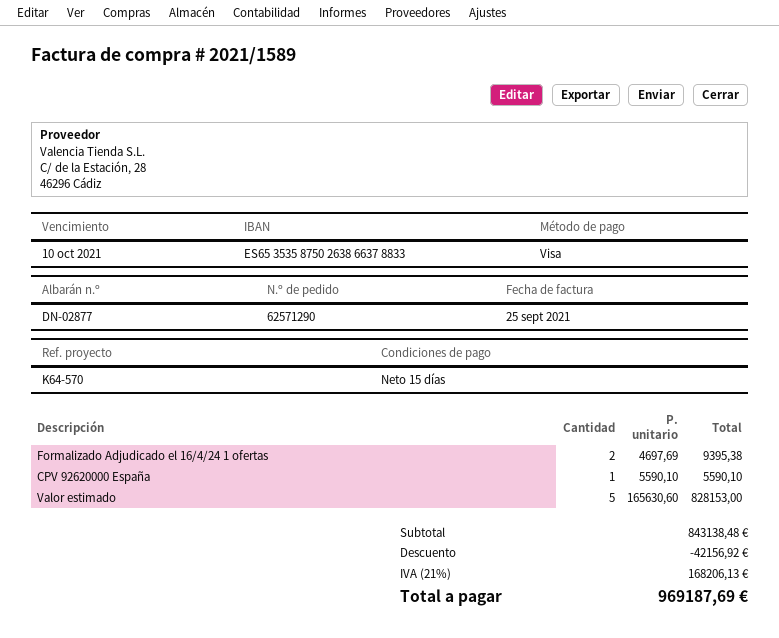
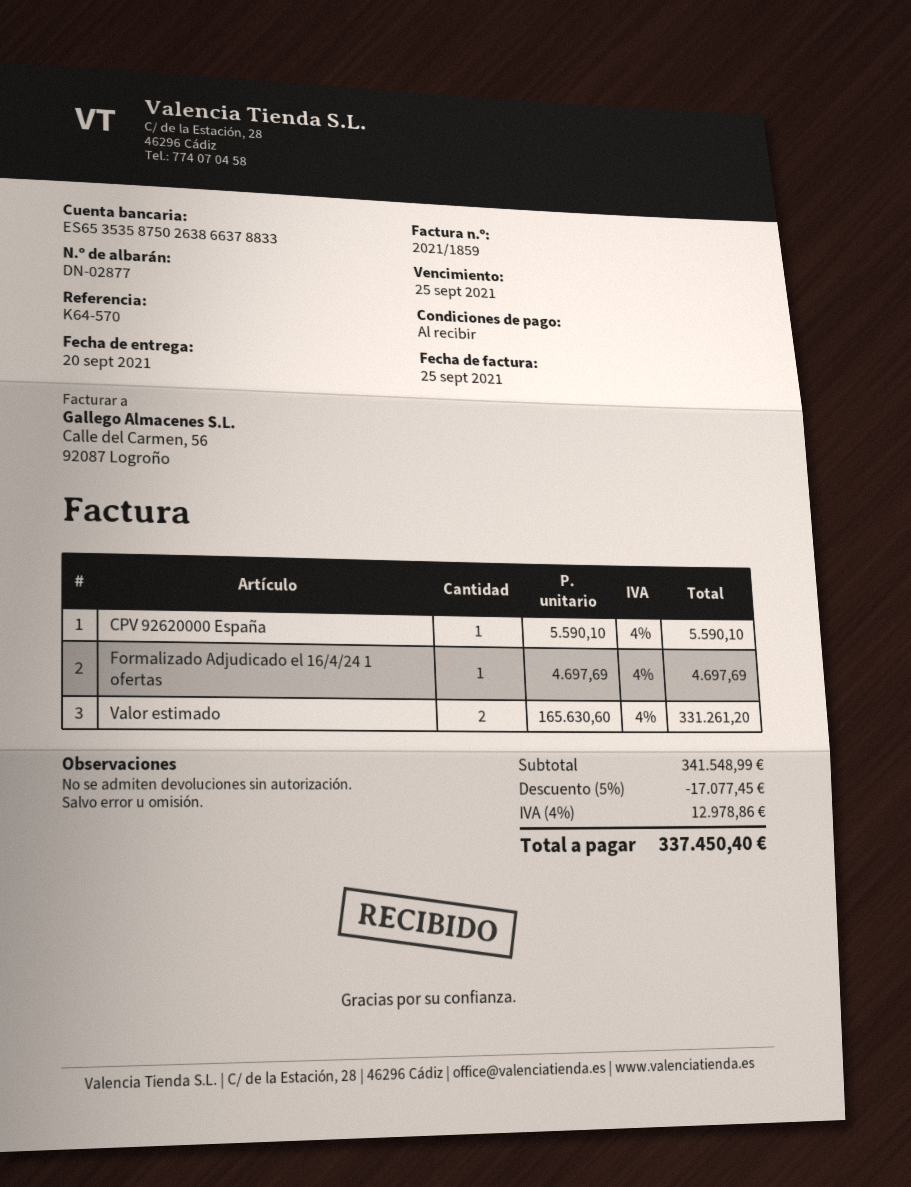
invoice number: 2021/1589 -> 2021/1859
payment terms: 15 days -> on receipt
due date: 2021-10-10 -> 2021-09-25
Formalizado Adjudicado el 16/4/24 1 ofertas: 2 x 4697.69 = 9395.38 -> 1 x 4697.69 = 4697.69
Valor estimado: 5 x 165630.60 = 828153.00 -> 2 x 165630.60 = 331261.20
subtotal: 843138.48 -> 341548.99
discount: 42156.92 -> 17077.45
tax: 21% = 168206.13 -> 4% = 12978.86
total: 969187.69 -> 337450.40

